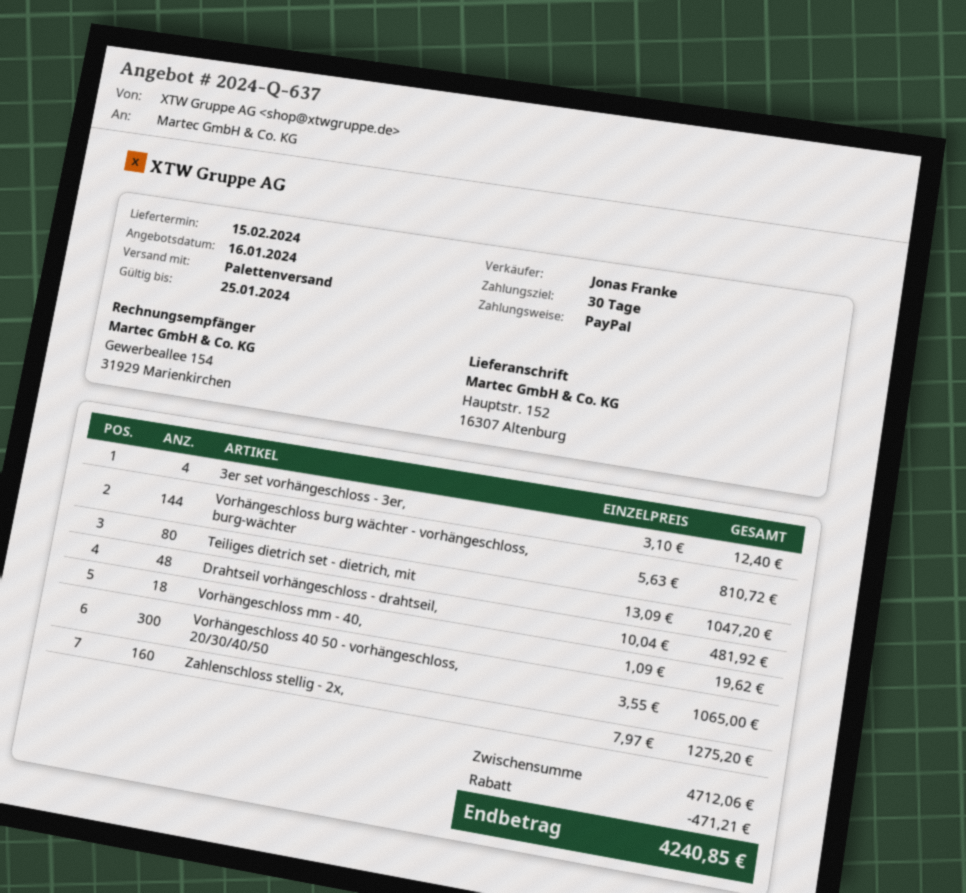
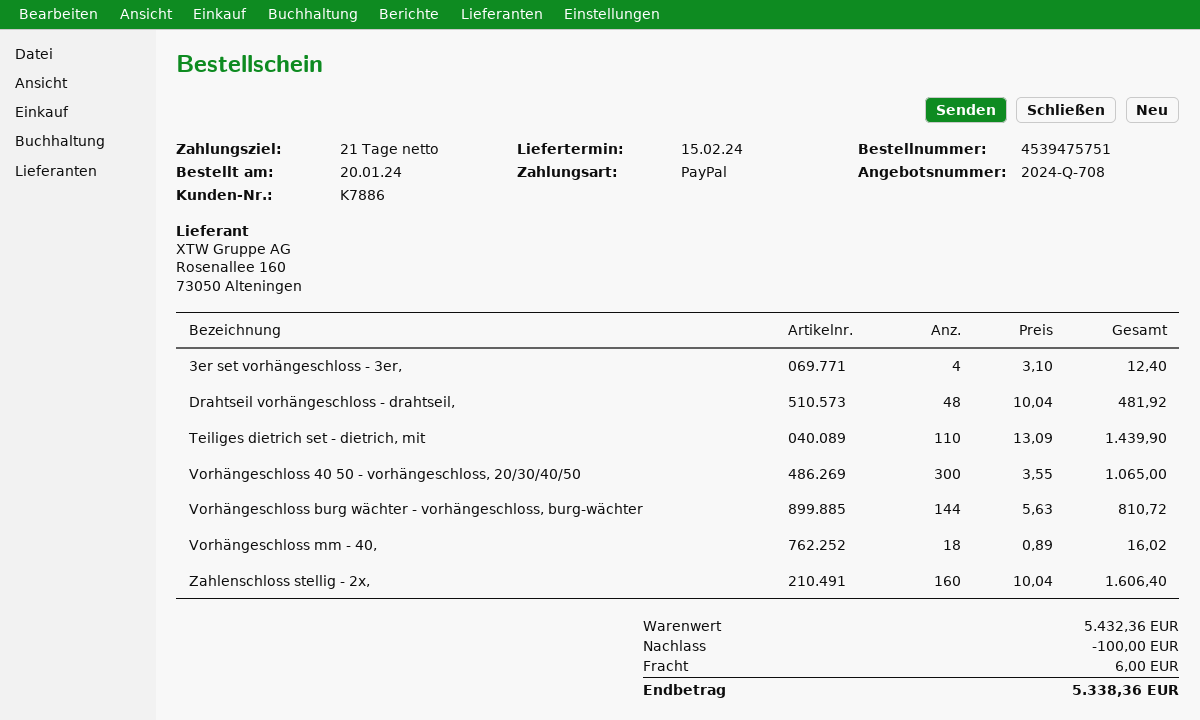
quote number: 2024-Q-637 -> 2024-Q-708
payment terms: 30 days -> 21 days
Teiliges dietrich set - dietrich, mit: 80 x 13.09 = 1047.20 -> 110 x 13.09 = 1439.90
Vorhängeschloss mm - 40,: 18 x 1.09 = 19.62 -> 18 x 0.89 = 16.02
Zahlenschloss stellig - 2x,: 160 x 7.97 = 1275.20 -> 160 x 10.04 = 1606.40
subtotal: 4712.06 -> 5432.36
discount: 471.21 -> 100.00
shipping: none -> 6.00
total: 4240.85 -> 5338.36

